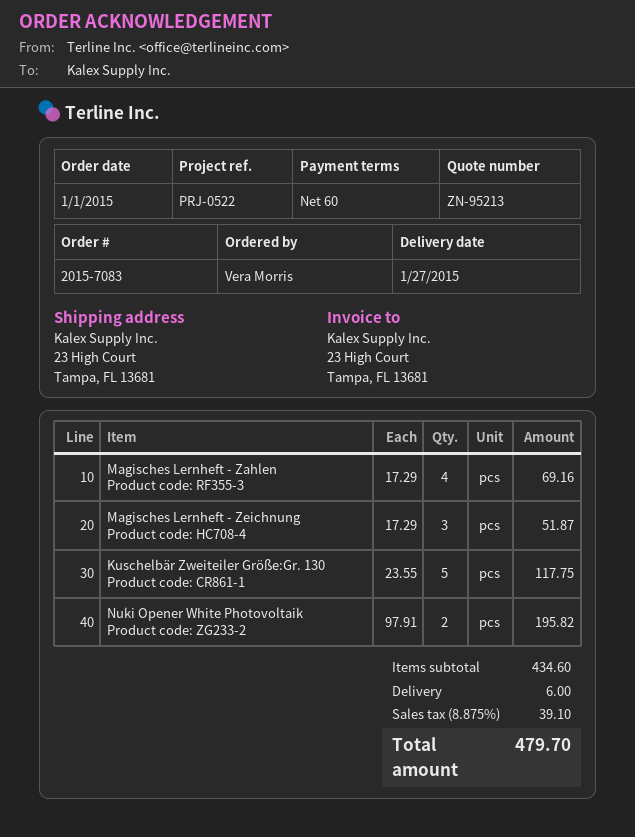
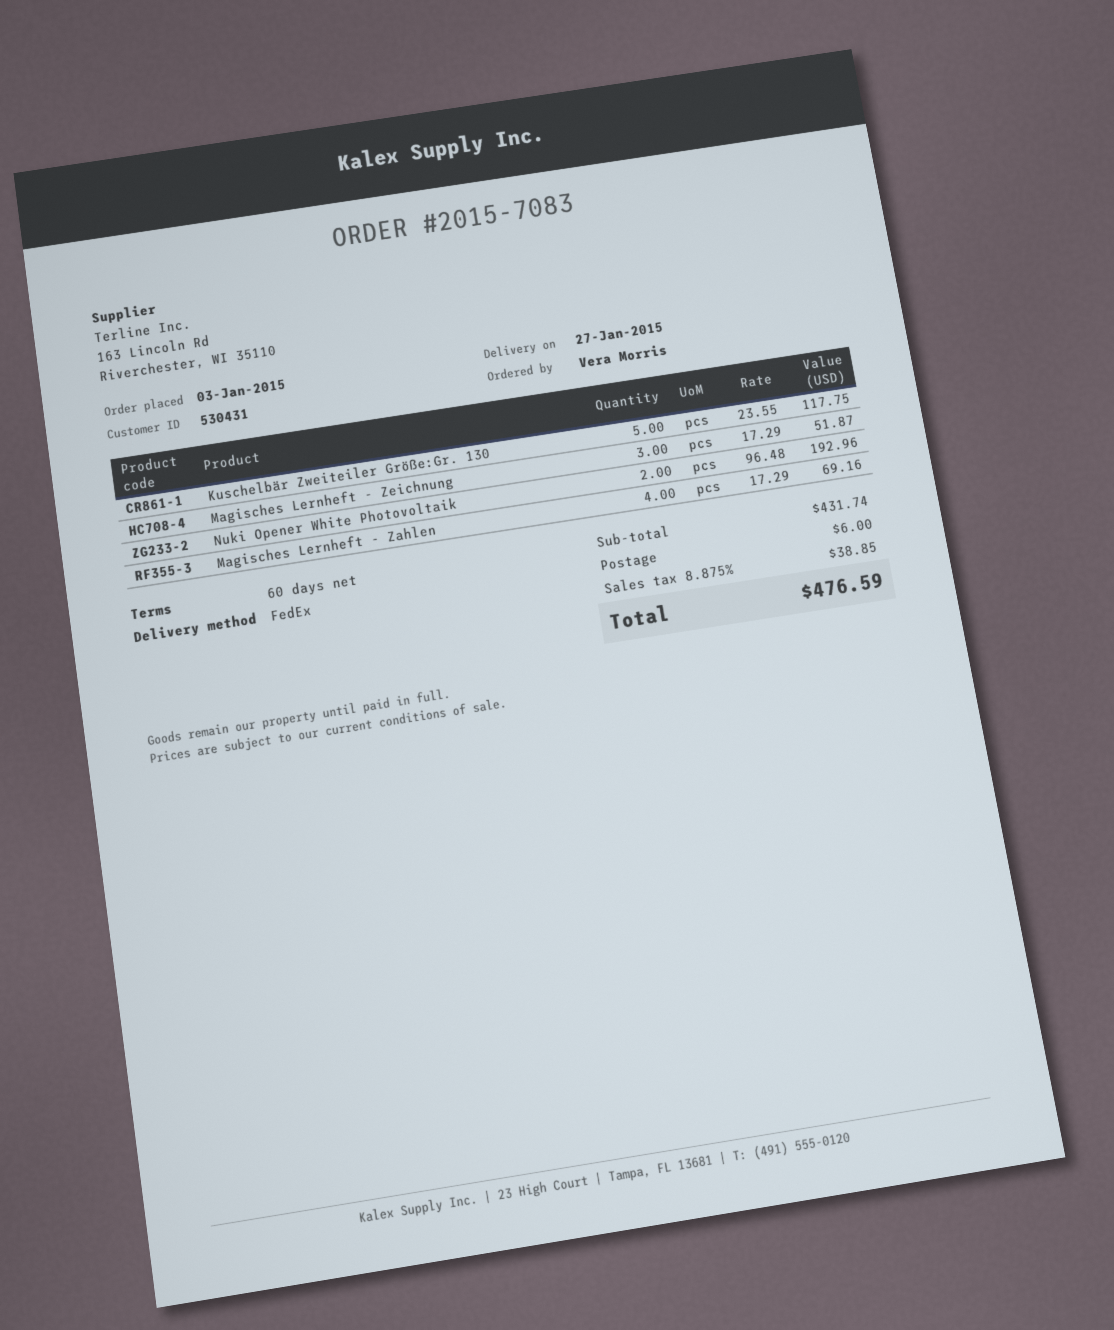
order date: 2015-01-01 -> 2015-01-03
Nuki Opener White Photovoltaik: 2 x 97.91 = 195.82 -> 2 x 96.48 = 192.96
subtotal: 434.60 -> 431.74
tax: 8.875% = 39.10 -> 8.875% = 38.85
total: 479.70 -> 476.59

